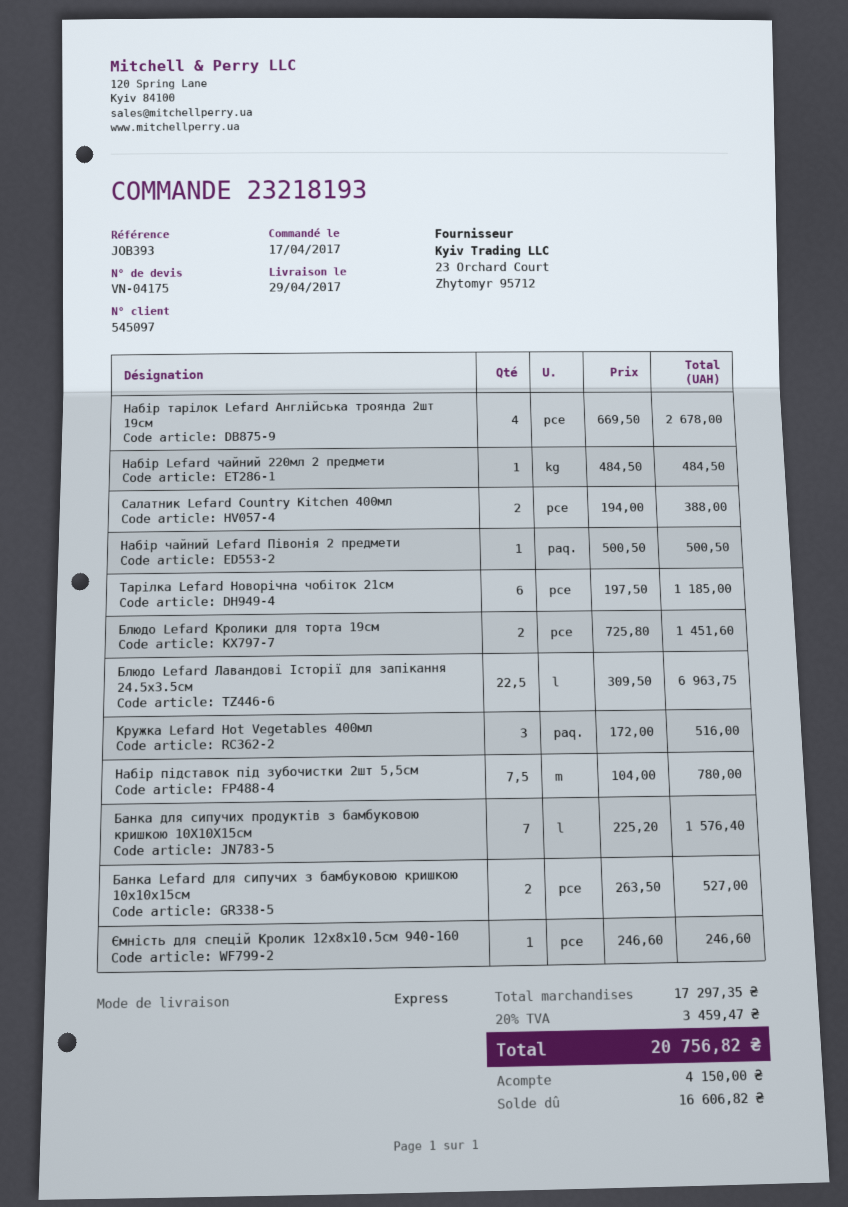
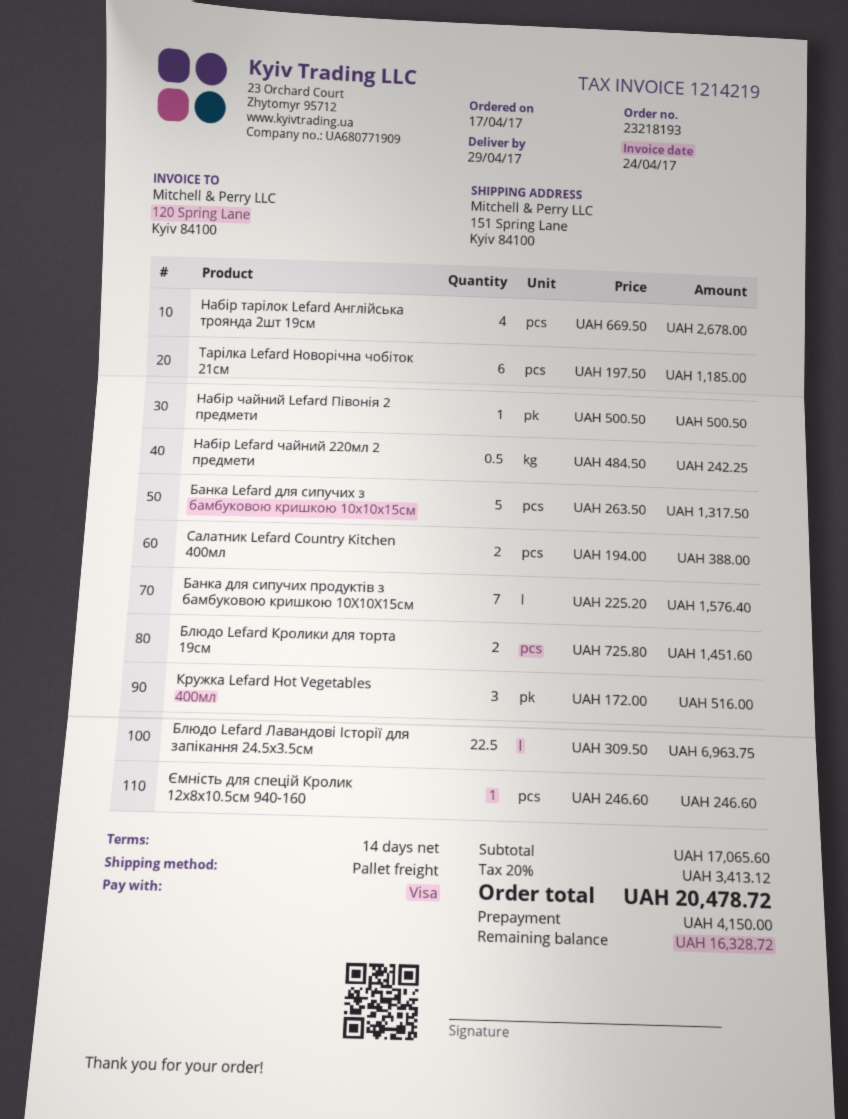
shipping method: express -> pallet freight
Набір Lefard чайний 220мл 2 предмети: 1 x 484.50 = 484.50 -> 0.5 x 484.50 = 242.25
Набір підставок під зубочистки 2шт 5,5см: 7.5 x 104.00 = 780.00 -> none
Банка Lefard для сипучих з бамбуковою кришкою 10х10х15см: 2 x 263.50 = 527.00 -> 5 x 263.50 = 1317.50
subtotal: 17297.35 -> 17065.60
tax: 20% = 3459.47 -> 20% = 3413.12
total: 20756.82 -> 20478.72
balance: 16606.82 -> 16328.72

